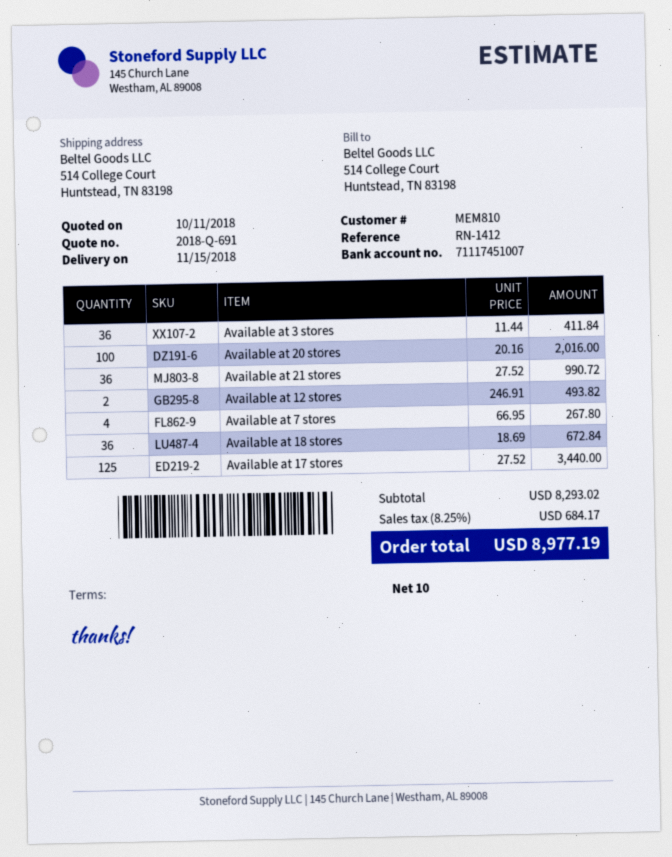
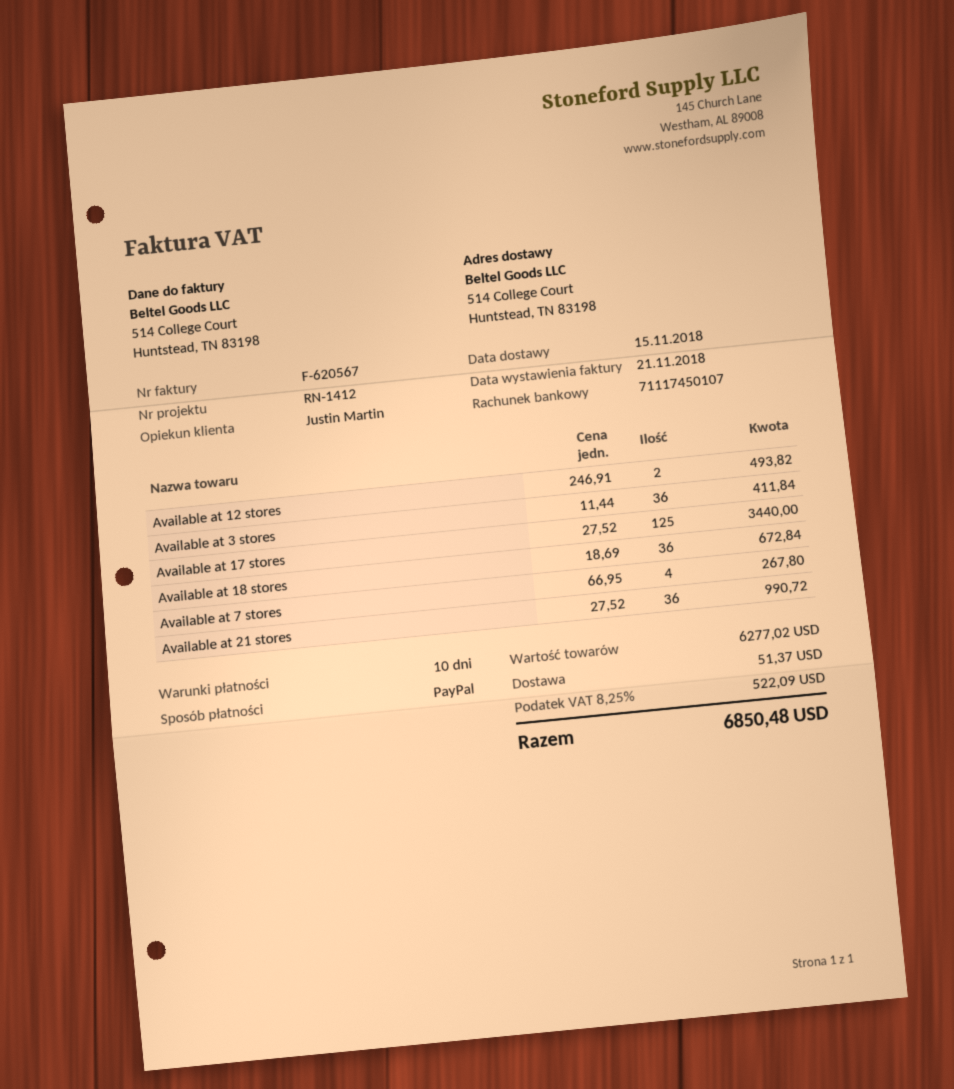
bank account: 71117451007 -> 71117450107
Available at 20 stores: 100 x 20.16 = 2016.00 -> none
subtotal: 8293.02 -> 6277.02
shipping: none -> 51.37
tax: 8.25% = 684.17 -> 8.25% = 522.09
total: 8977.19 -> 6850.48

